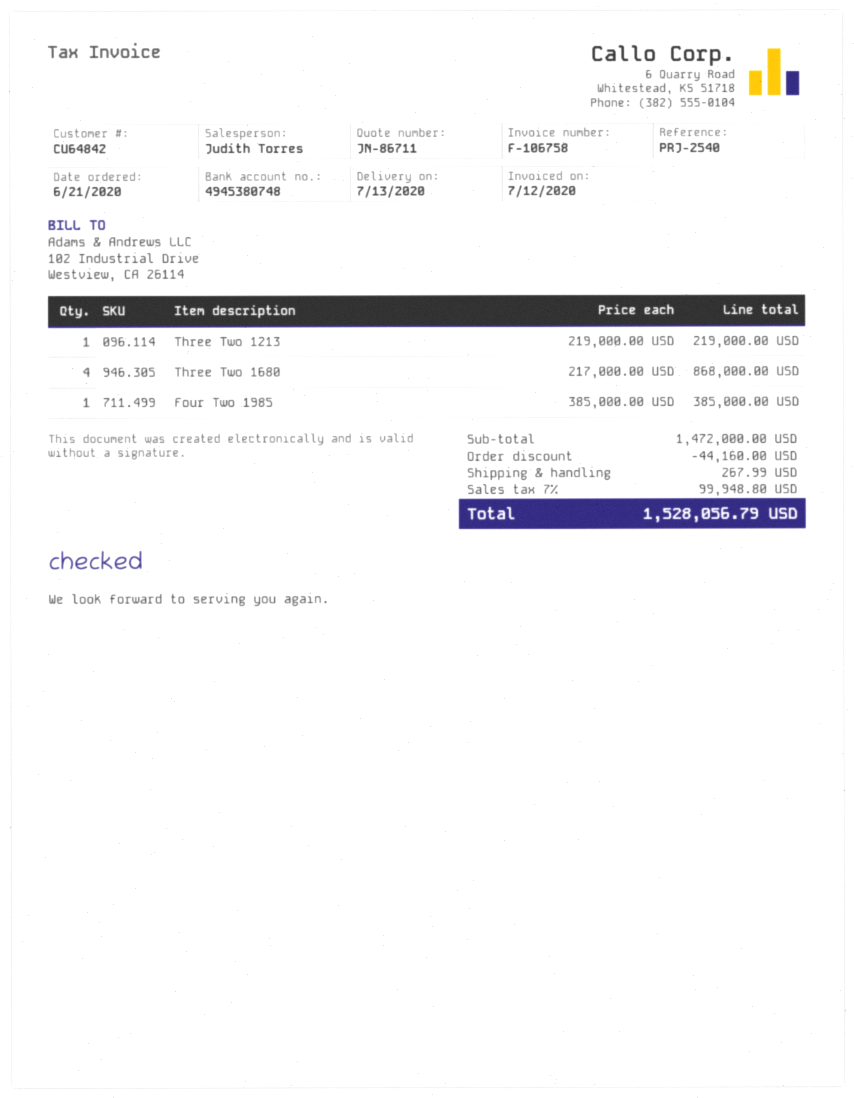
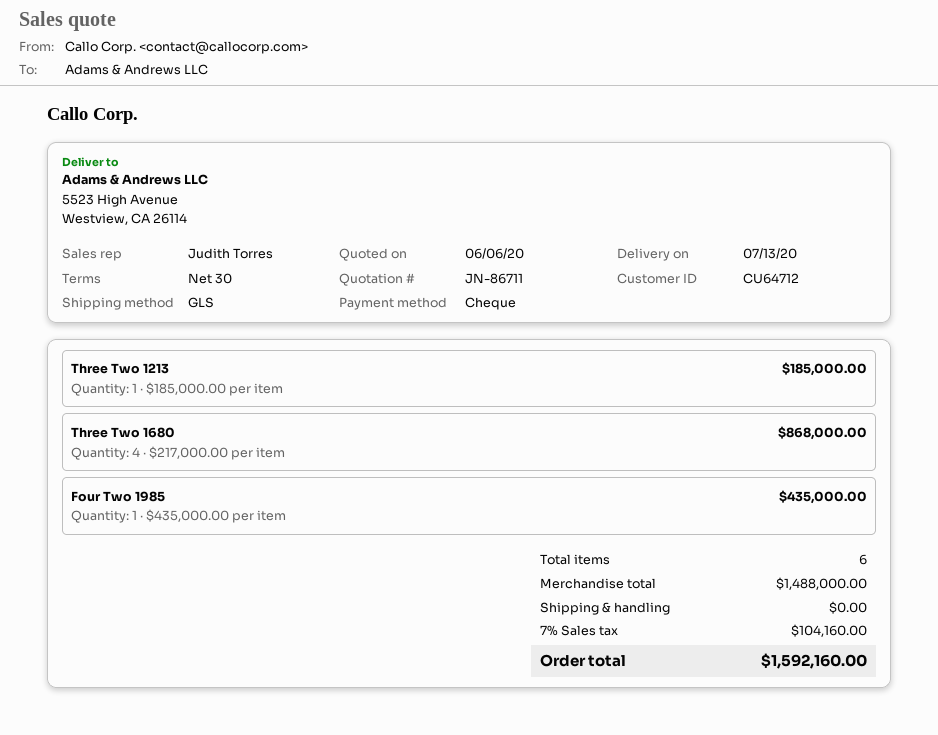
customer number: CU64842 -> CU64712
Three Two 1213: 1 x 219000.00 = 219000.00 -> 1 x 185000.00 = 185000.00
Four Two 1985: 1 x 385000.00 = 385000.00 -> 1 x 435000.00 = 435000.00
subtotal: 1472000.00 -> 1488000.00
discount: 44160.00 -> none
shipping: 267.99 -> 0.00
tax: 7% = 99948.80 -> 7% = 104160.00
total: 1528056.79 -> 1592160.00

